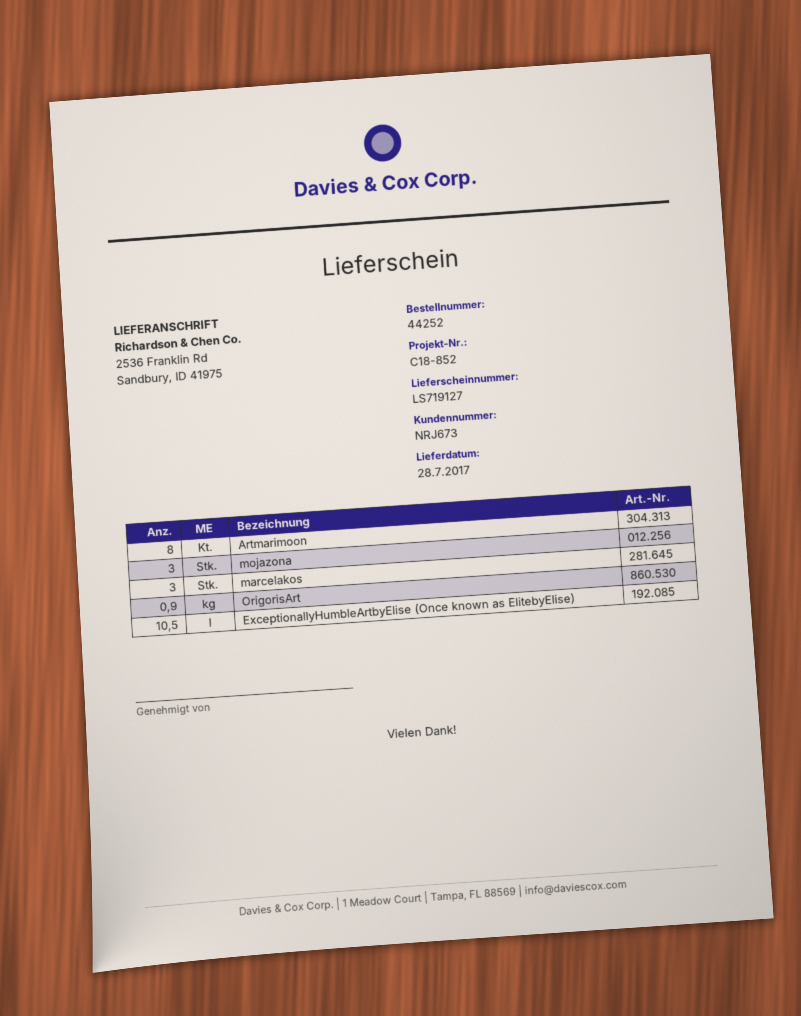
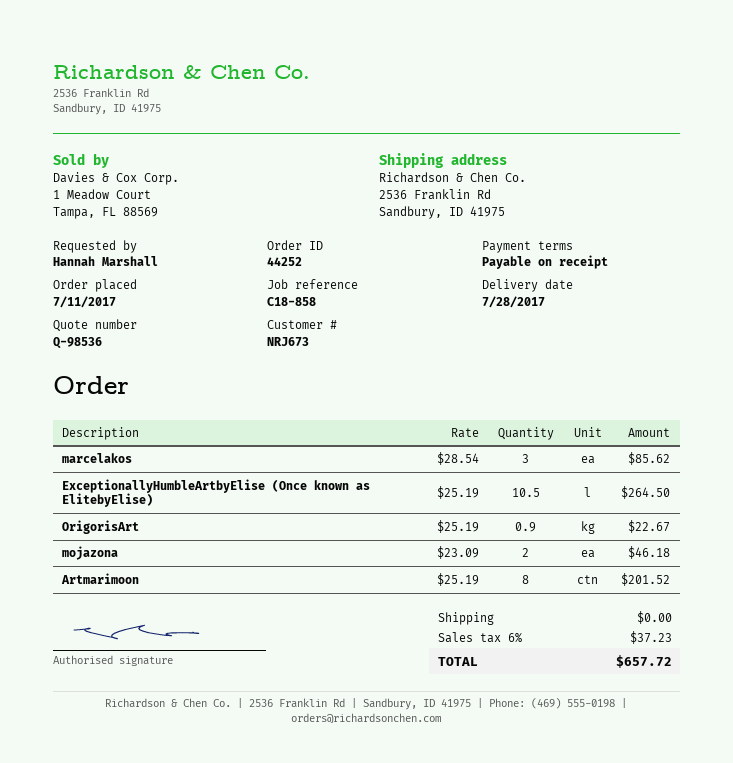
reference: C18-852 -> C18-858
mojazona: 3 -> 2

